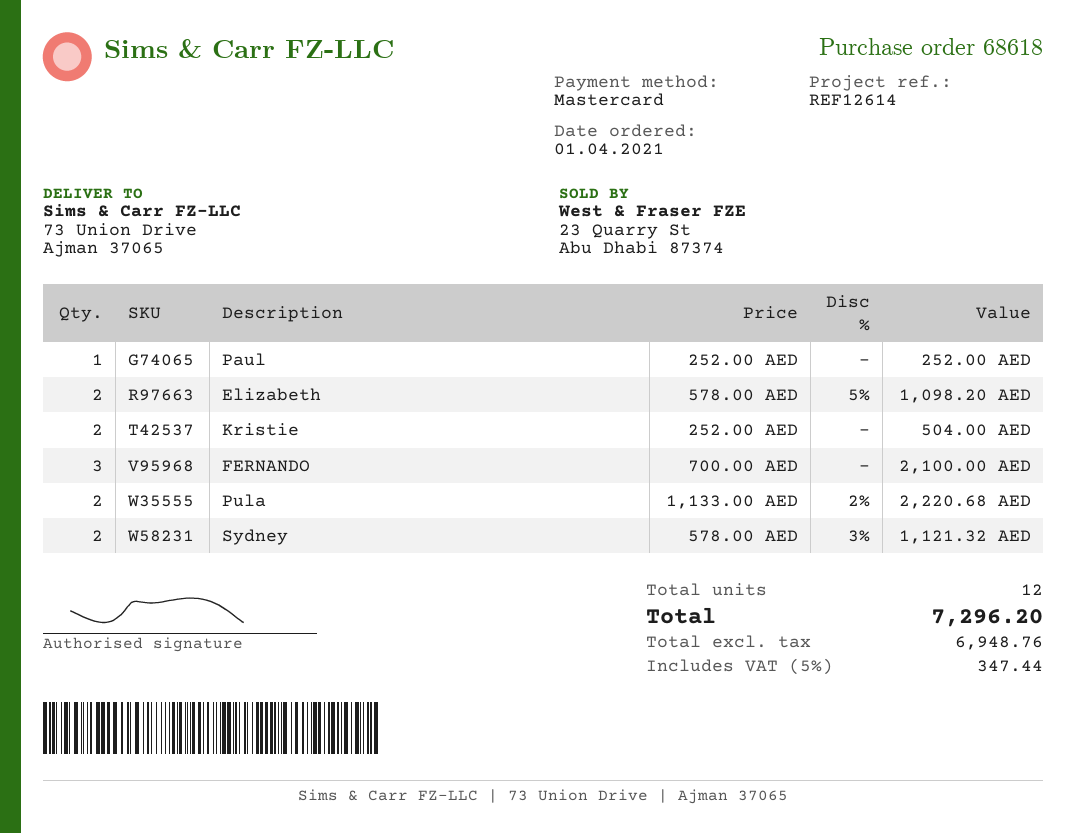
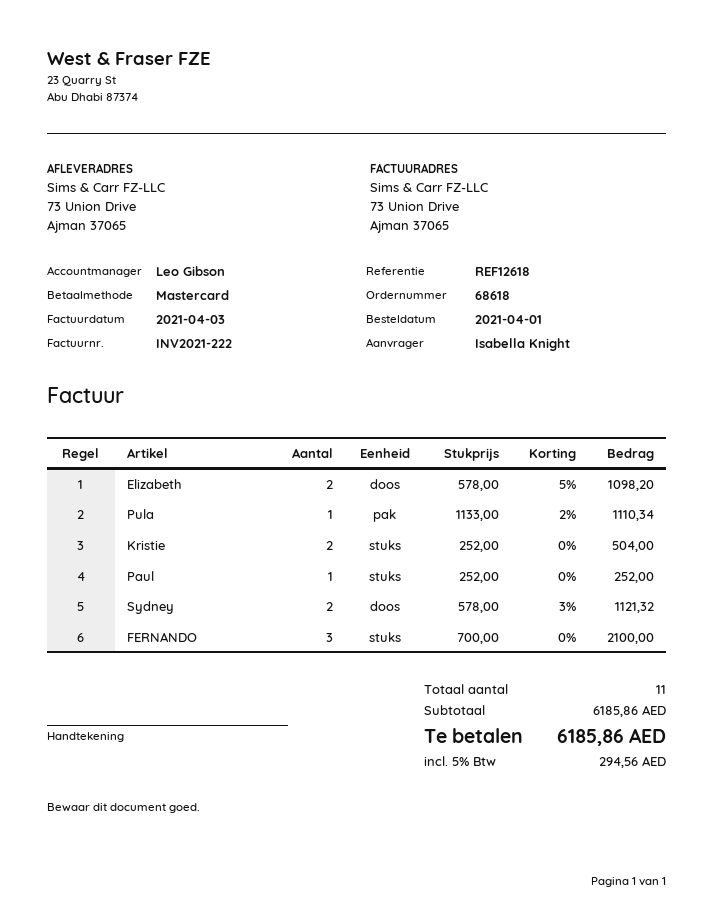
reference: REF12614 -> REF12618
Pula: 2 x 1133.00 - 2% = 2220.68 -> 1 x 1133.00 - 2% = 1110.34
total quantity: 12 -> 11
tax: 5% = 347.44 -> 5% = 294.56
total: 7296.20 -> 6185.86

